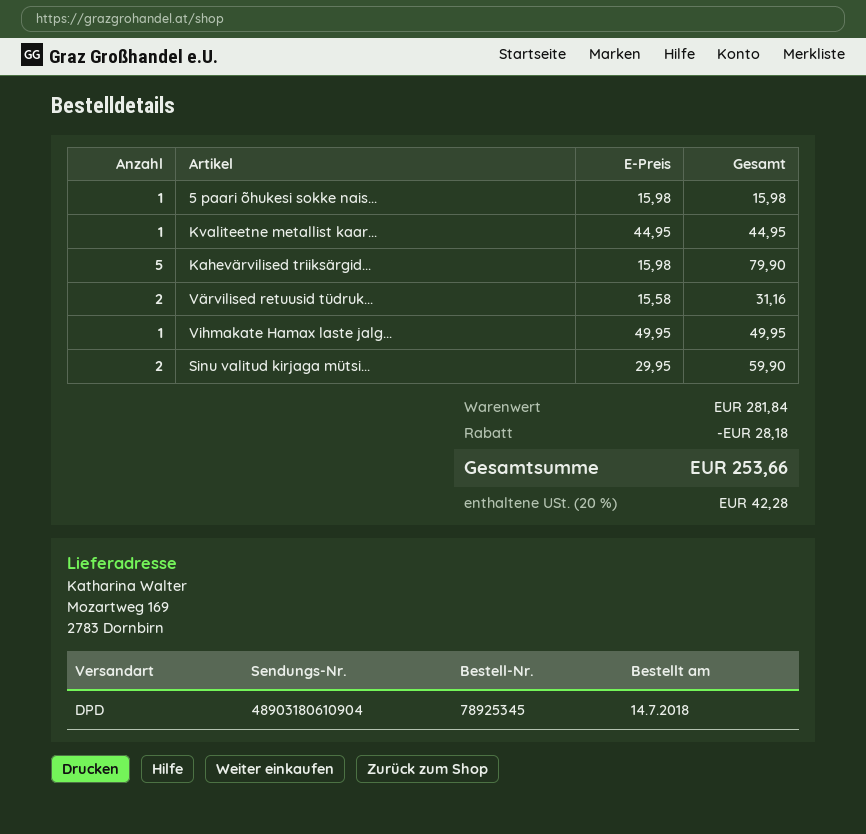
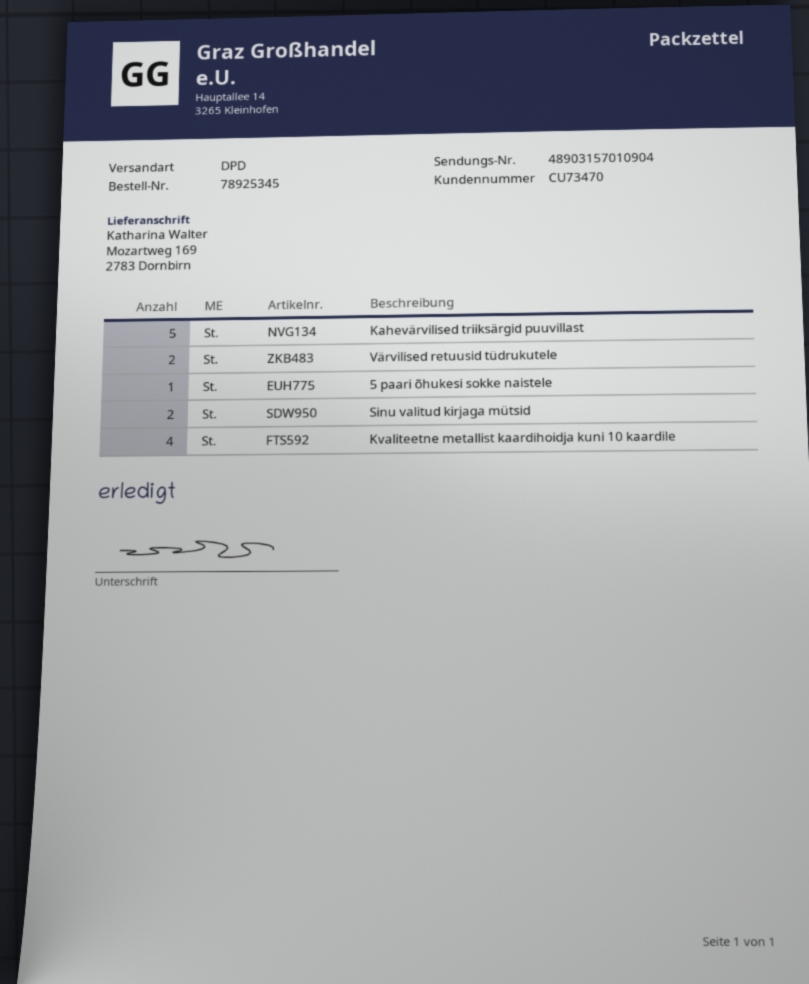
tracking number: 48903180610904 -> 48903157010904
Kvaliteetne metallist kaar...: 1 -> 4
Vihmakate Hamax laste jalg...: 1 -> none

